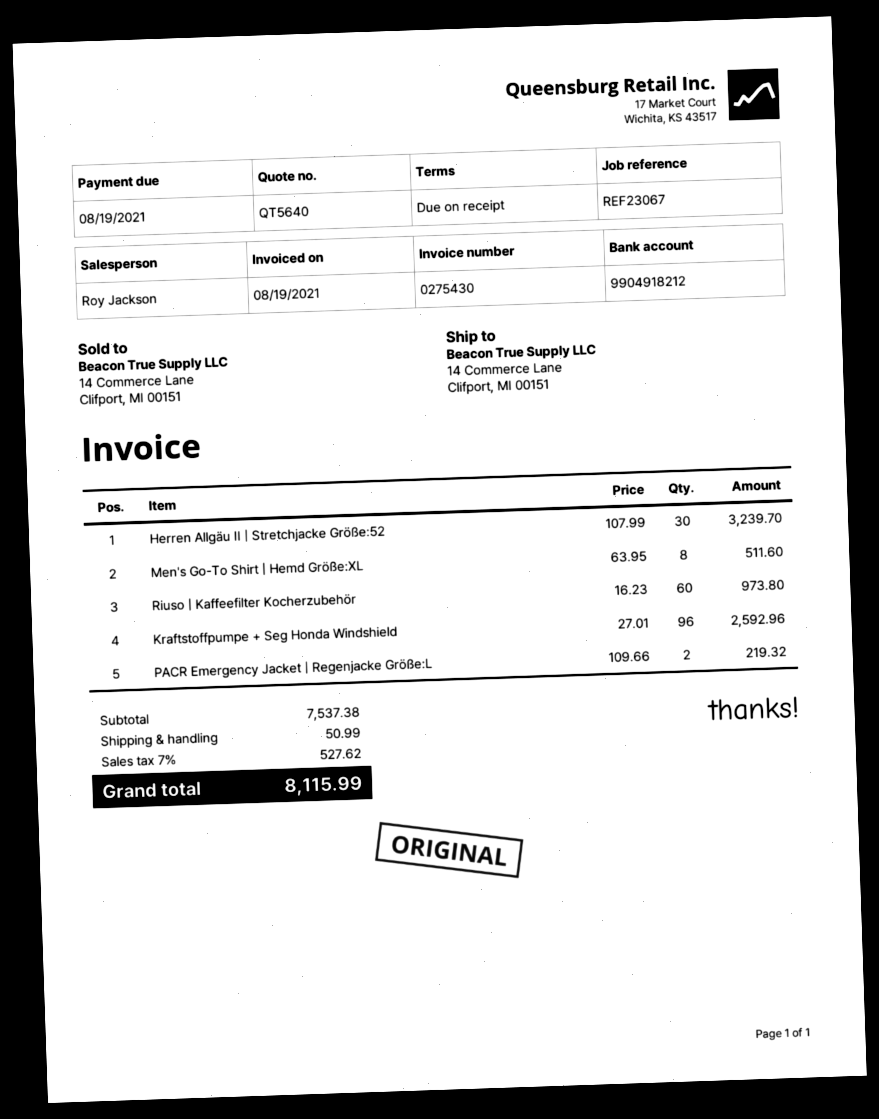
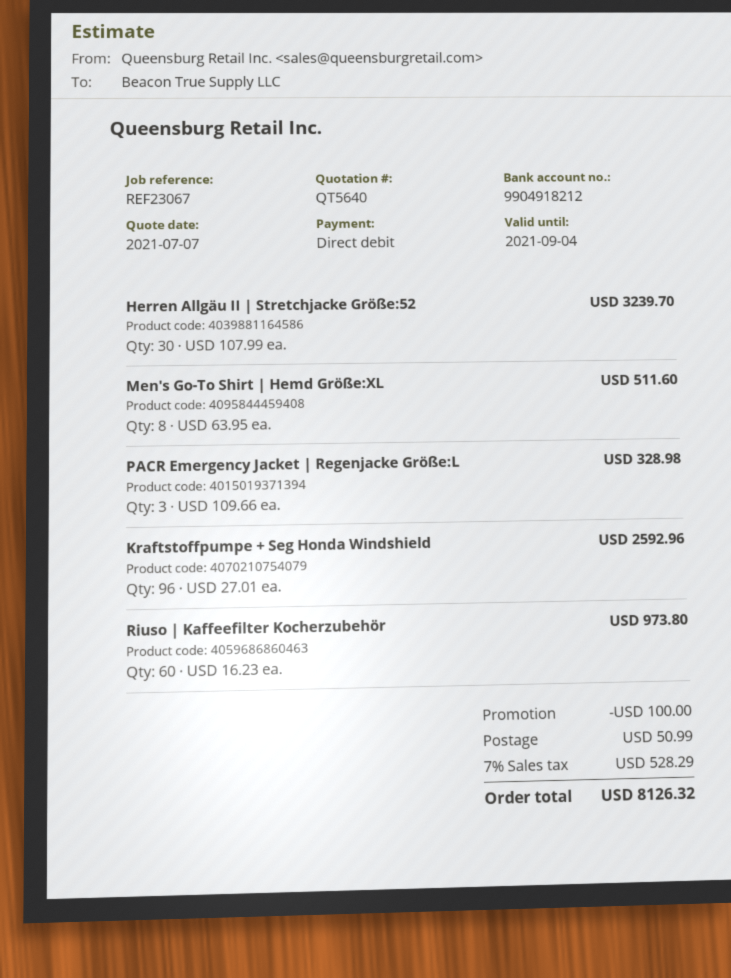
PACR Emergency Jacket | Regenjacke Größe:L: 2 x 109.66 = 219.32 -> 3 x 109.66 = 328.98
discount: none -> 100.00
tax: 7% = 527.62 -> 7% = 528.29
total: 8115.99 -> 8126.32

